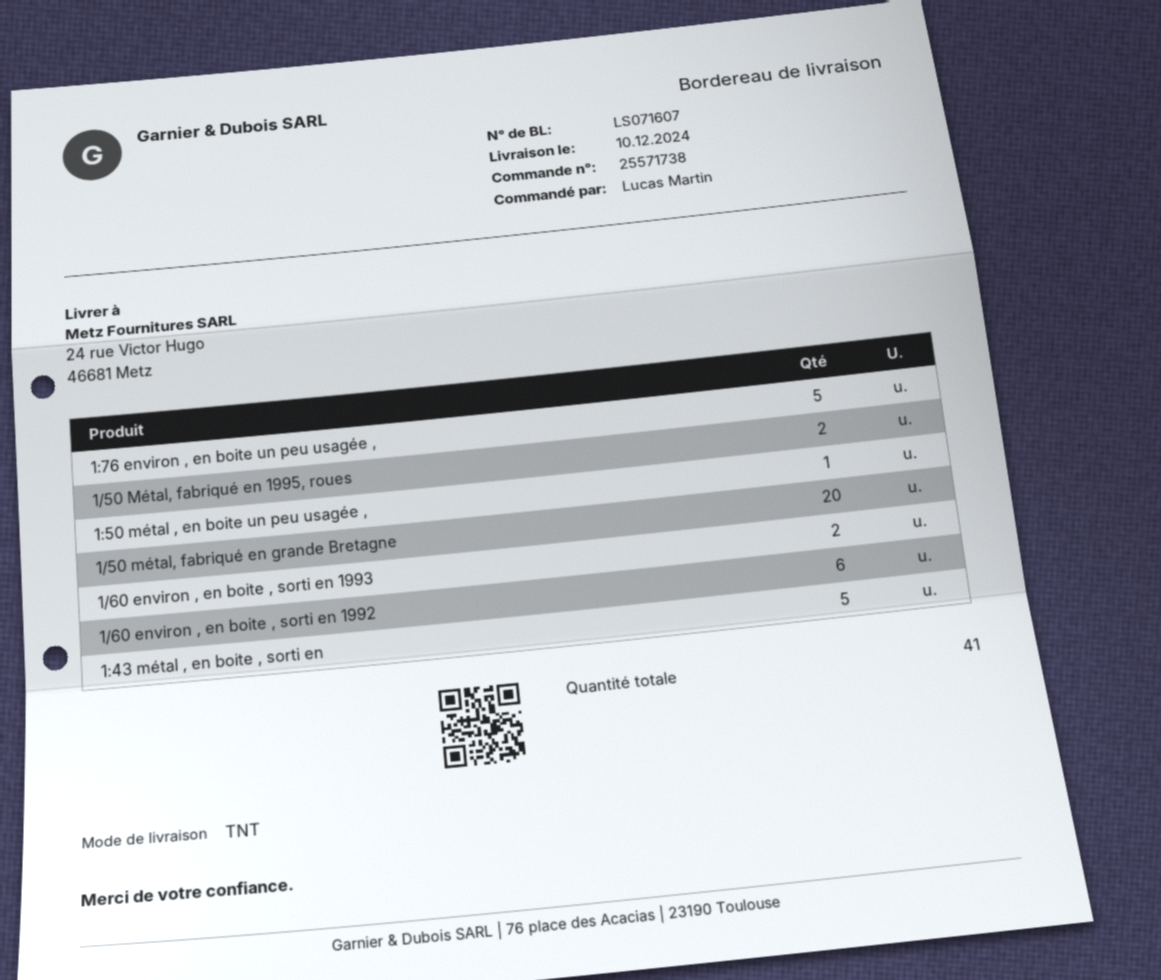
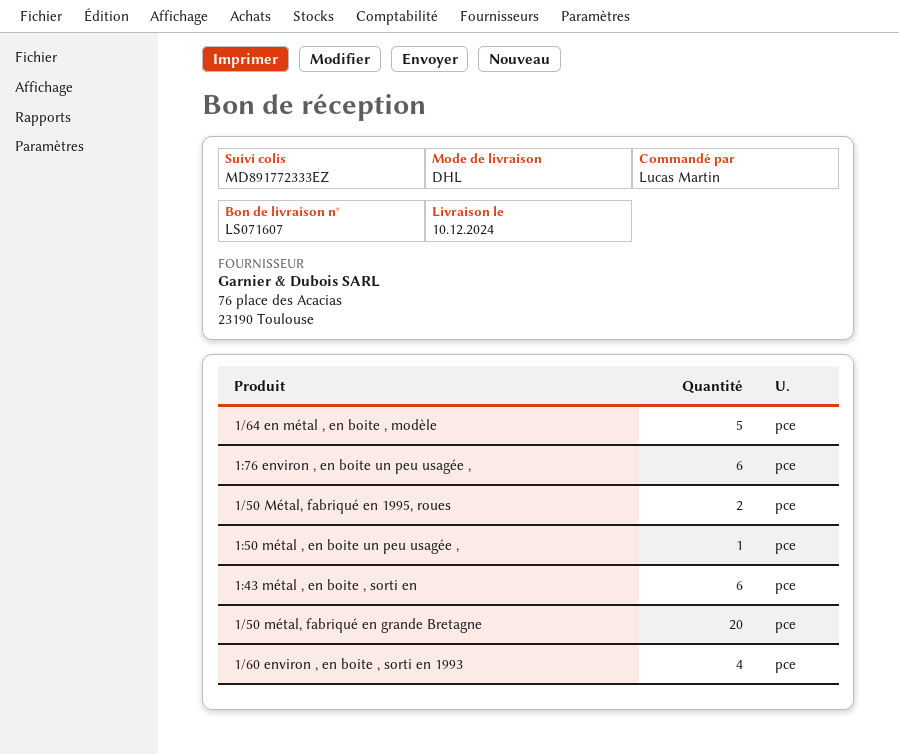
shipping method: TNT -> DHL
1:76 environ , en boite un peu usagée ,: 5 -> 6
1/60 environ , en boite , sorti en 1993: 2 -> 4
1/60 environ , en boite , sorti en 1992: 6 -> none
1:43 métal , en boite , sorti en: 5 -> 6
1/64 en métal , en boite , modèle: none -> 5

